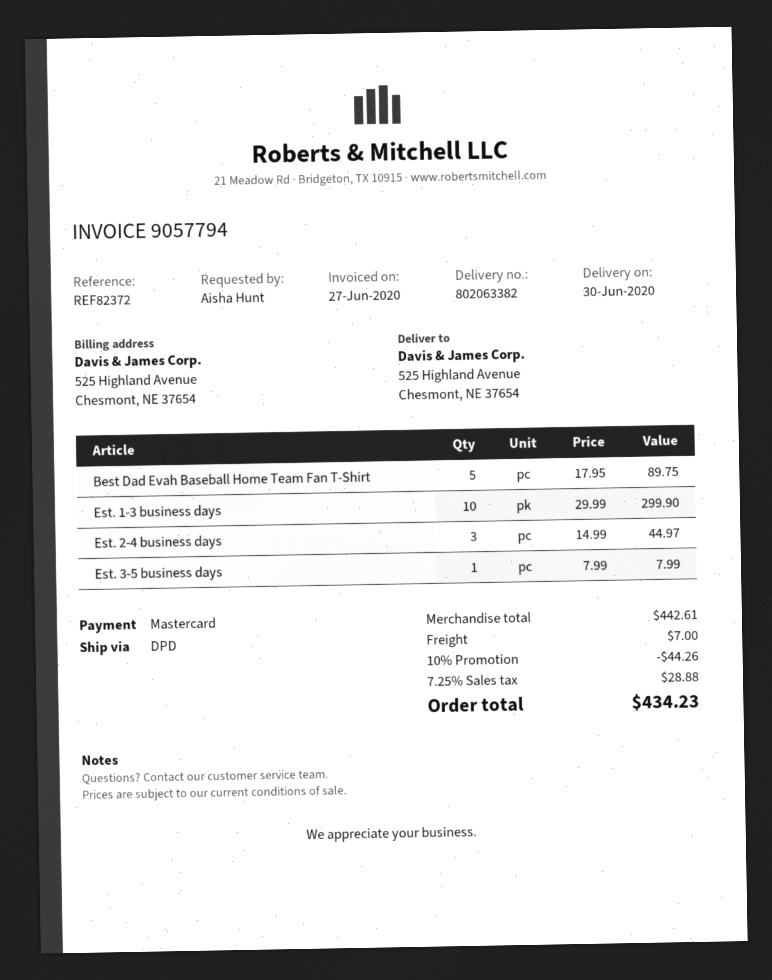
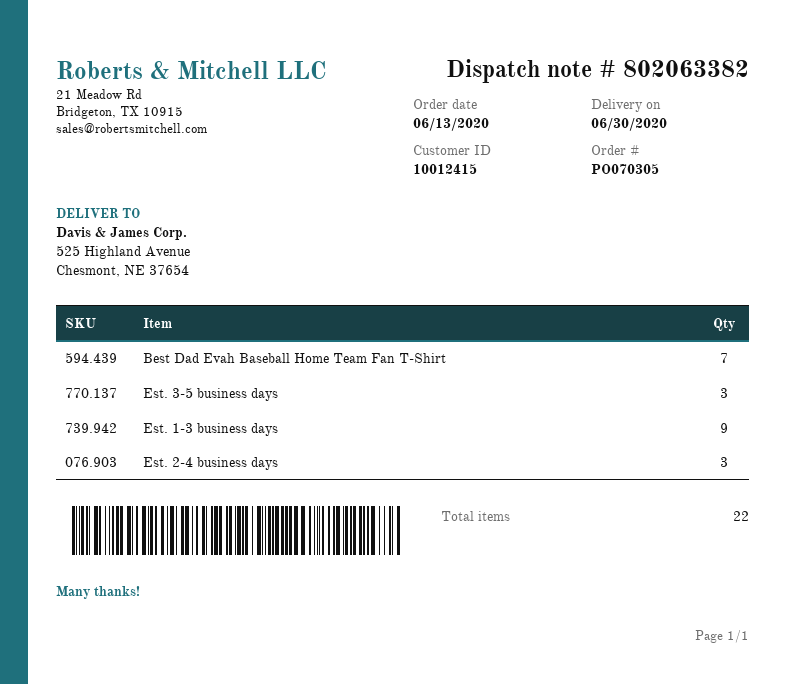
Best Dad Evah Baseball Home Team Fan T-Shirt: 5 -> 7
Est. 1-3 business days: 10 -> 9
Est. 3-5 business days: 1 -> 3

